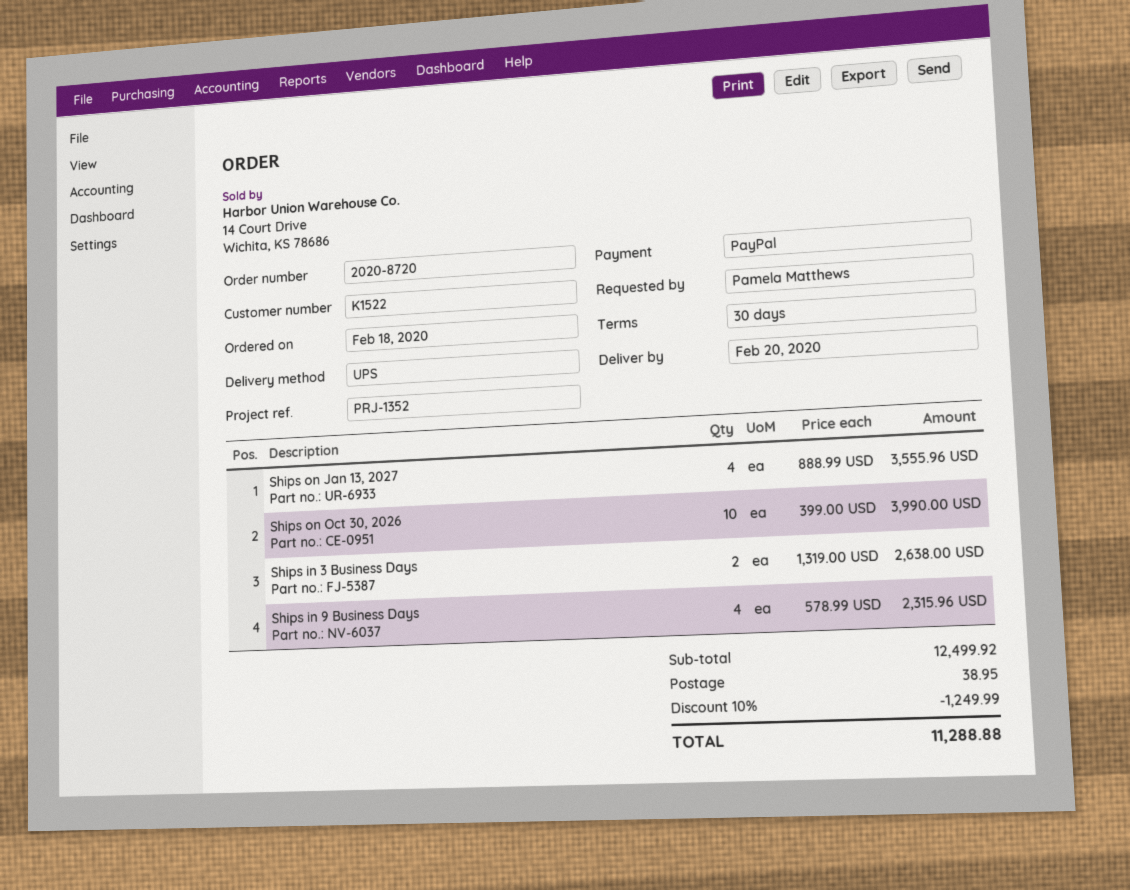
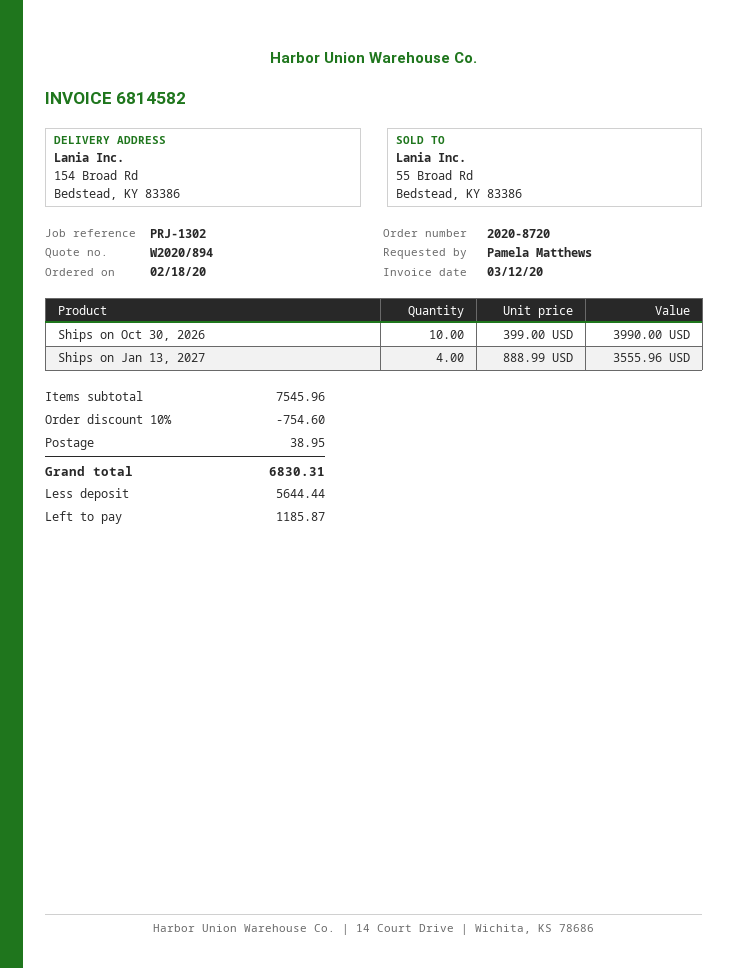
reference: PRJ-1352 -> PRJ-1302
Ships in 3 Business Days: 2 x 1319.00 = 2638.00 -> none
Ships in 9 Business Days: 4 x 578.99 = 2315.96 -> none
subtotal: 12499.92 -> 7545.96
discount: 10% = 1249.99 -> 10% = 754.60
total: 11288.88 -> 6830.31

